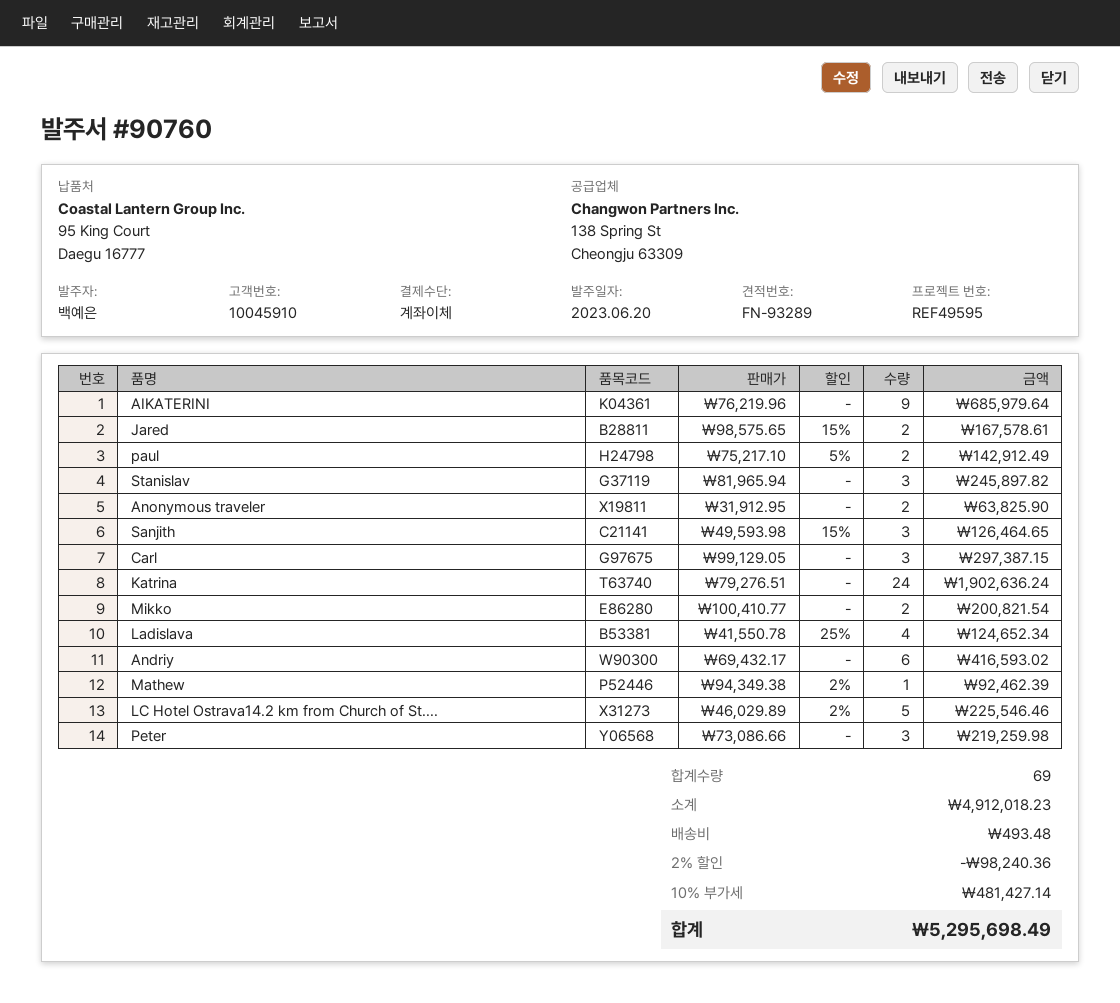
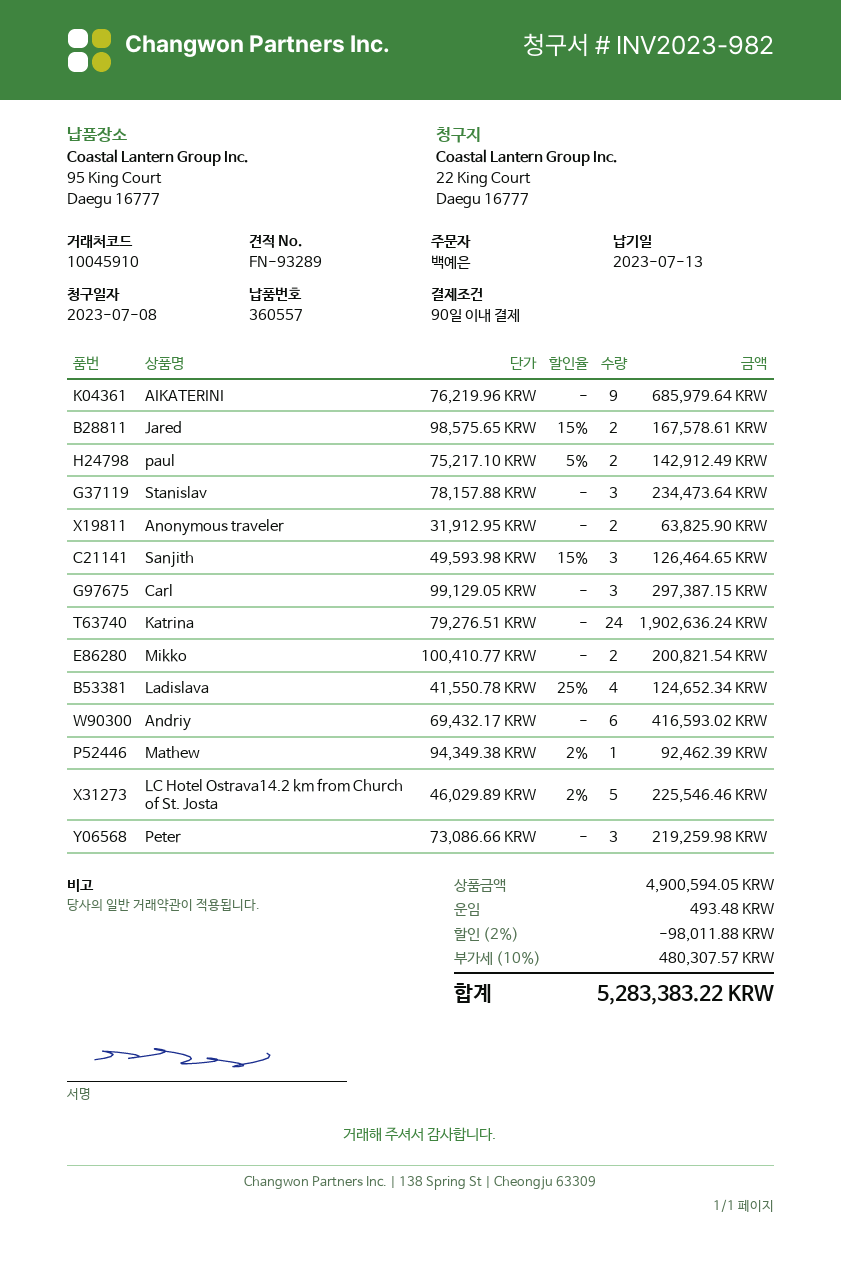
Stanislav: 3 x 81965.94 = 245897.82 -> 3 x 78157.88 = 234473.64
subtotal: 4912018.23 -> 4900594.05
discount: 2% = 98240.36 -> 2% = 98011.88
tax: 10% = 481427.14 -> 10% = 480307.57
total: 5295698.49 -> 5283383.22

